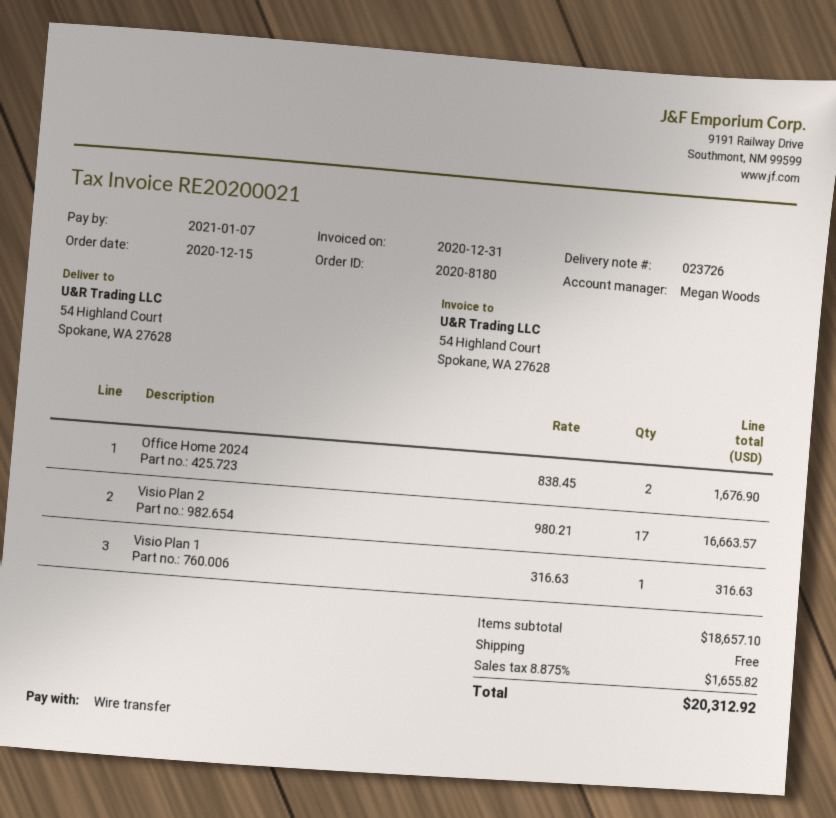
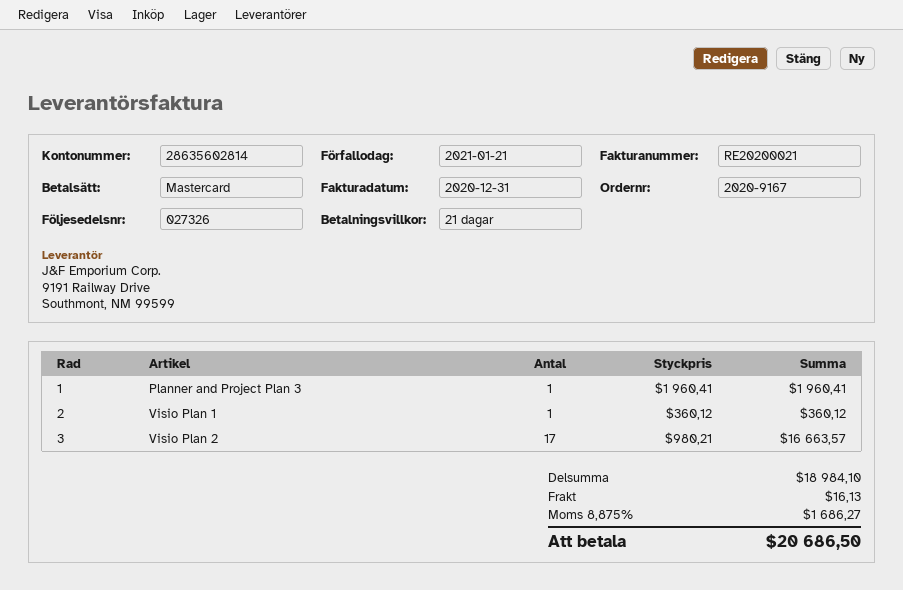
order number: 2020-8180 -> 2020-9167
delivery note number: 023726 -> 027326
due date: 2021-01-07 -> 2021-01-21
payment method: bank transfer -> Mastercard
Office Home 2024: 2 x 838.45 = 1676.90 -> none
Visio Plan 1: 1 x 316.63 = 316.63 -> 1 x 360.12 = 360.12
Planner and Project Plan 3: none -> 1 x 1960.41 = 1960.41
subtotal: 18657.10 -> 18984.10
shipping: 0.00 -> 16.13
tax: 8.875% = 1655.82 -> 8.875% = 1686.27
total: 20312.92 -> 20686.50

